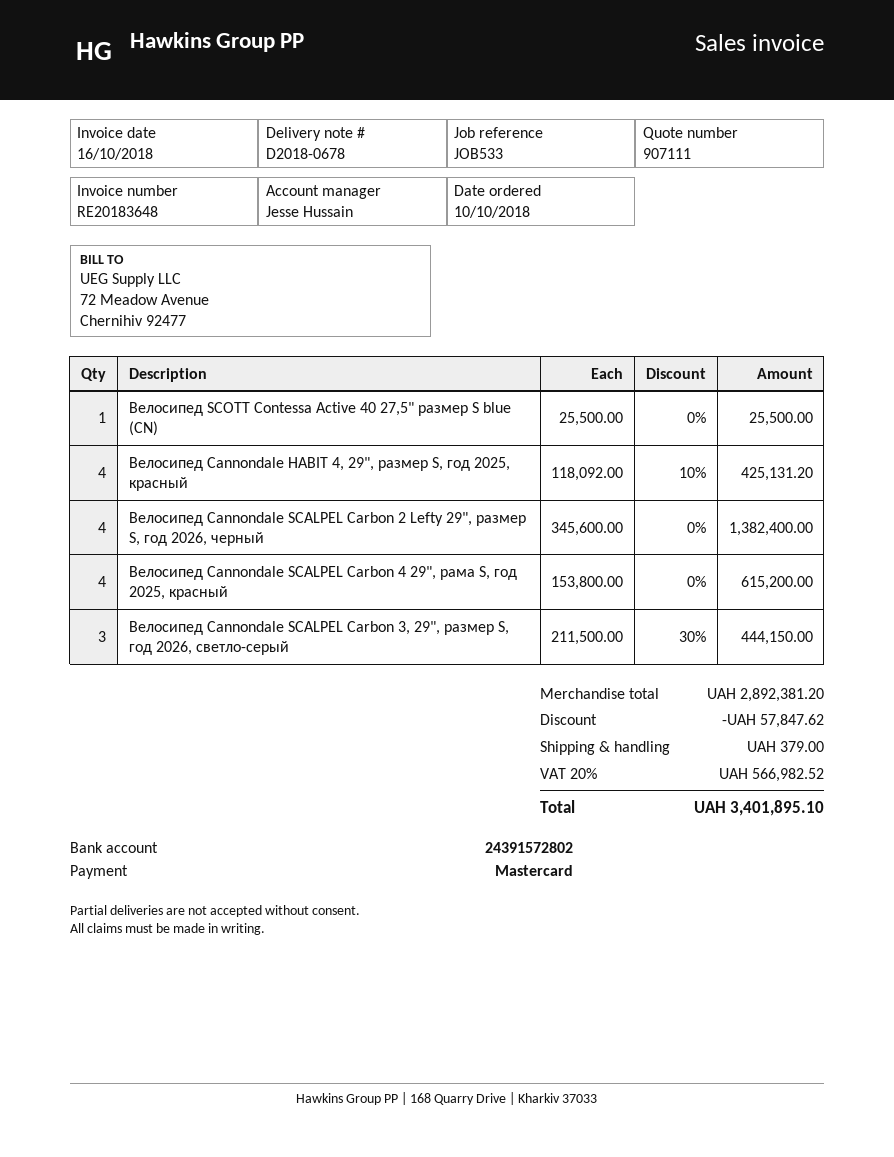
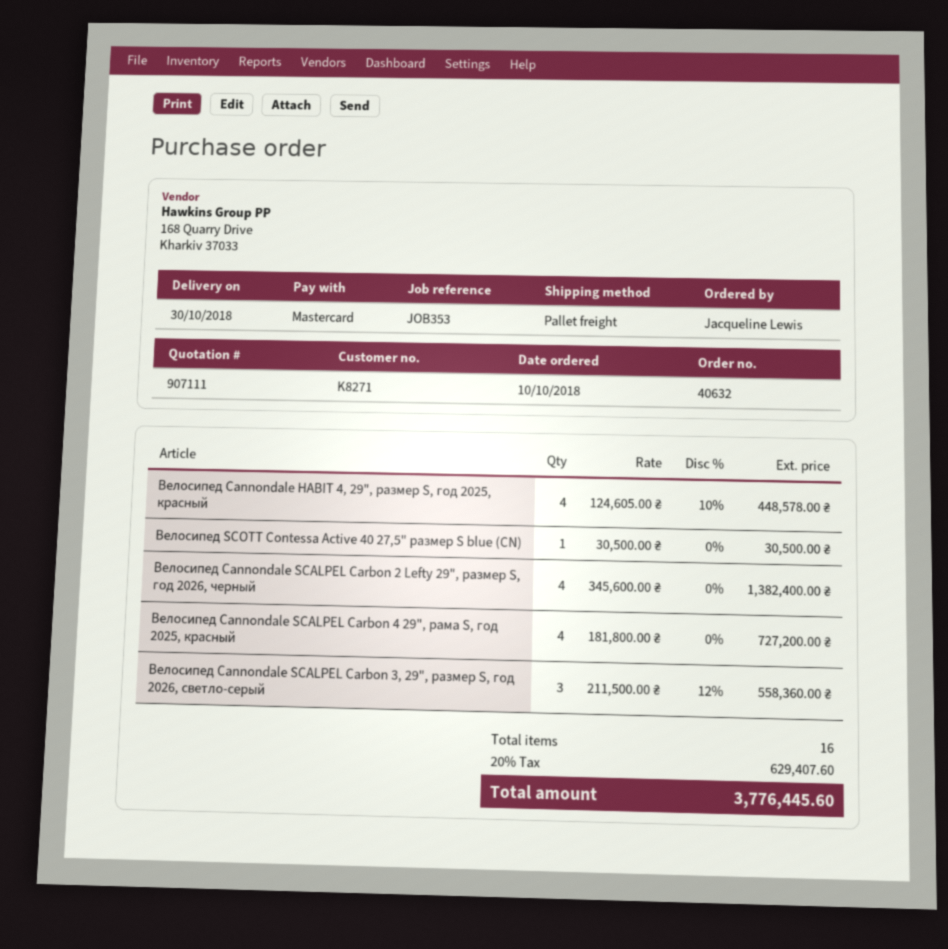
reference: JOB533 -> JOB353
Велосипед SCOTT Contessa Active 40 27,5" размер S blue (CN): 1 x 25500.00 = 25500.00 -> 1 x 30500.00 = 30500.00
Велосипед Cannondale HABIT 4, 29", размер S, год 2025, красный: 4 x 118092.00 - 10% = 425131.20 -> 4 x 124605.00 - 10% = 448578.00
Велосипед Cannondale SCALPEL Carbon 4 29", рама S, год 2025, красный: 4 x 153800.00 = 615200.00 -> 4 x 181800.00 = 727200.00
Велосипед Cannondale SCALPEL Carbon 3, 29", размер S, год 2026, светло-серый: 3 x 211500.00 - 30% = 444150.00 -> 3 x 211500.00 - 12% = 558360.00
discount: 57847.62 -> none
shipping: 379.00 -> none
tax: 20% = 566982.52 -> 20% = 629407.60
total: 3401895.10 -> 3776445.60

